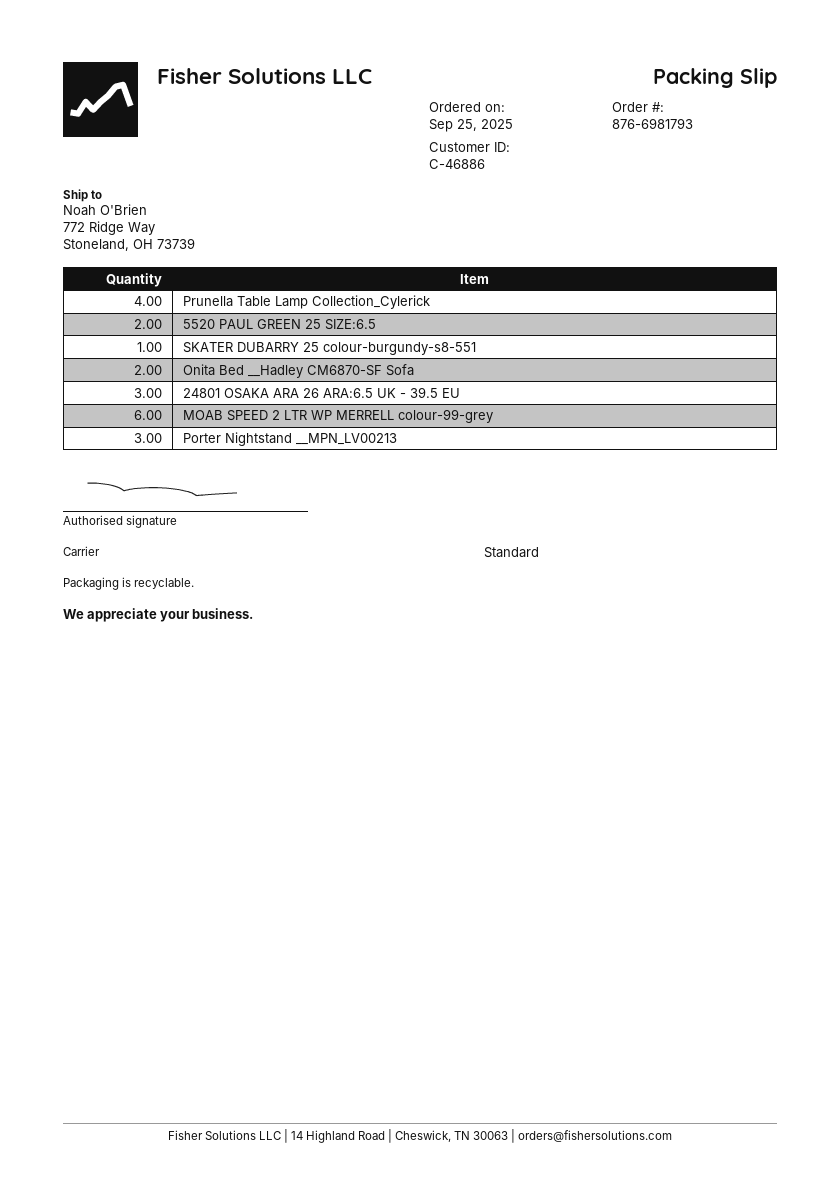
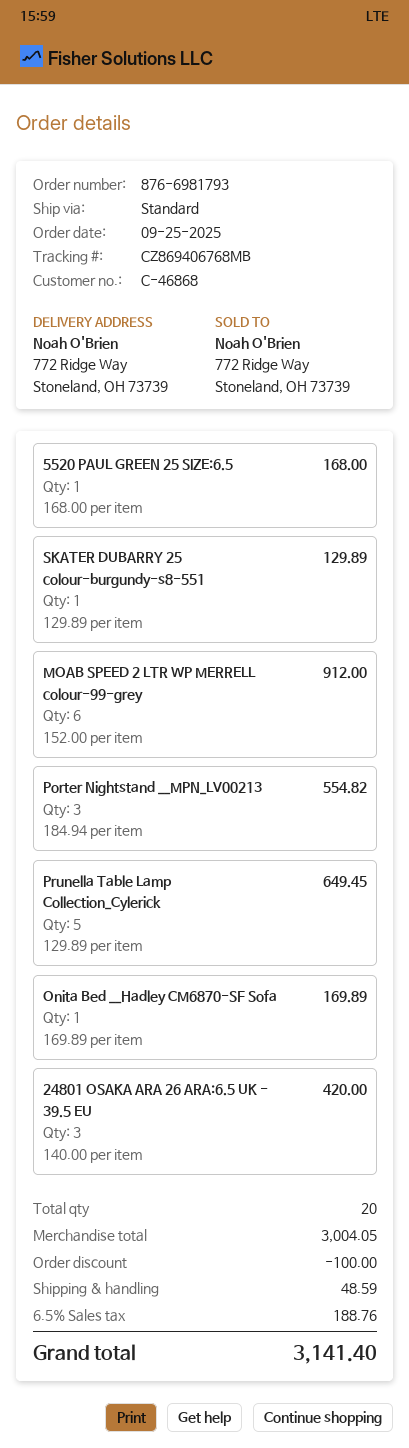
customer number: C-46886 -> C-46868
Prunella Table Lamp Collection_Cylerick: 4 -> 5
5520 PAUL GREEN 25 SIZE:6.5: 2 -> 1
Onita Bed __Hadley CM6870-SF Sofa: 2 -> 1

